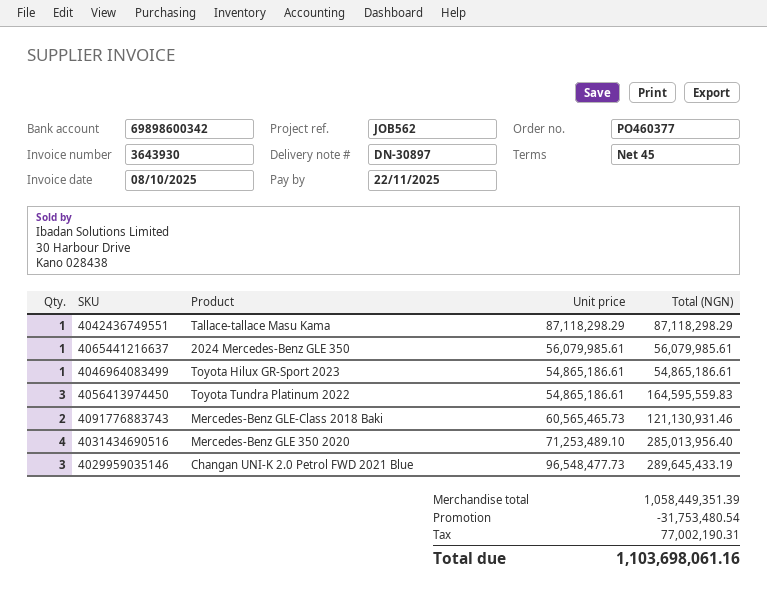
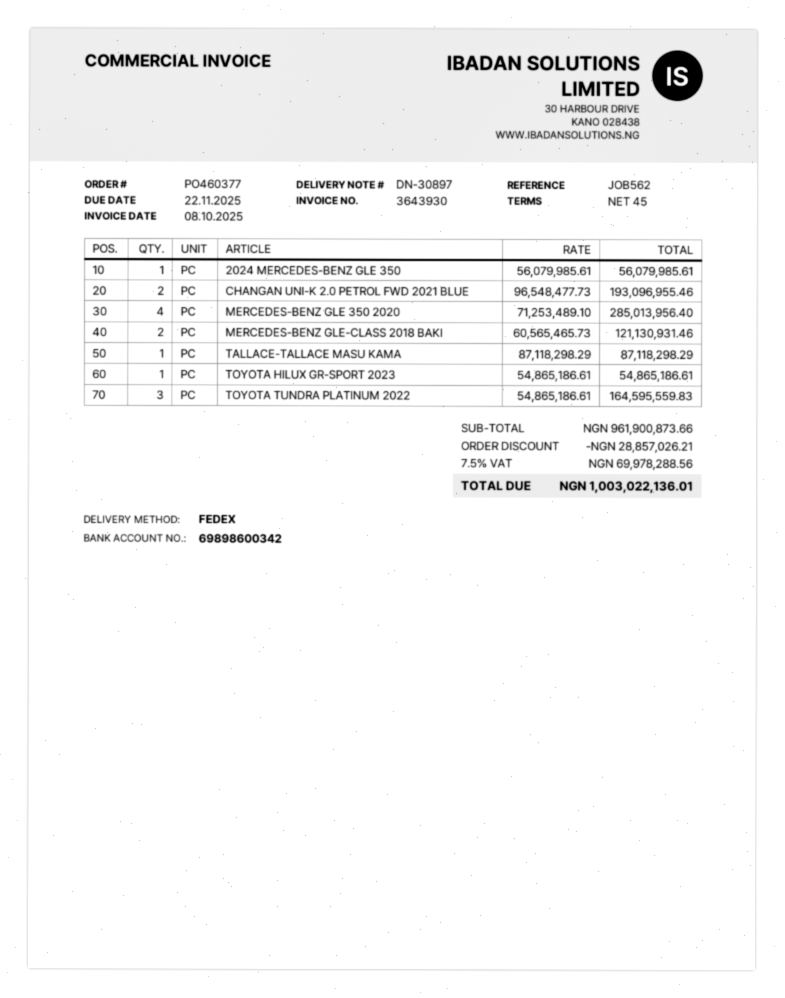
Changan UNI-K 2.0 Petrol FWD 2021 Blue: 3 x 96548477.73 = 289645433.19 -> 2 x 96548477.73 = 193096955.46
subtotal: 1058449351.39 -> 961900873.66
discount: 31753480.54 -> 28857026.21
tax: 77002190.31 -> 69978288.56
total: 1103698061.16 -> 1003022136.01

